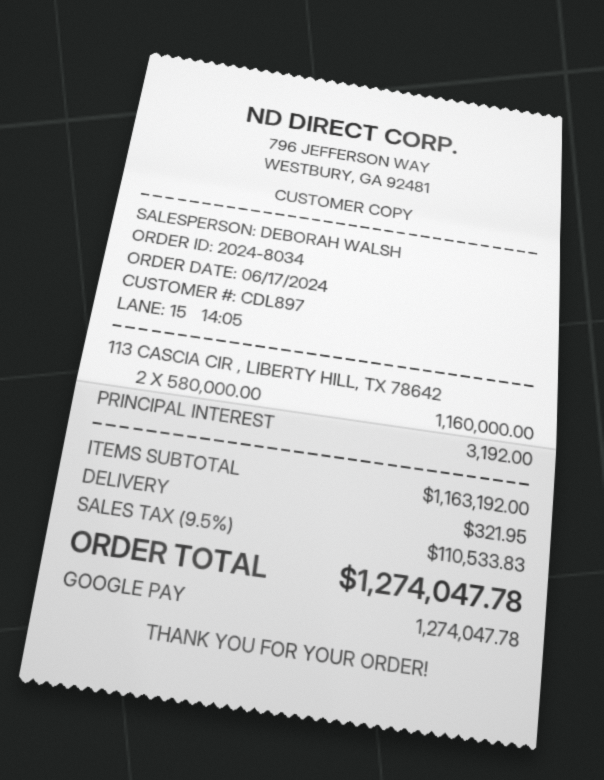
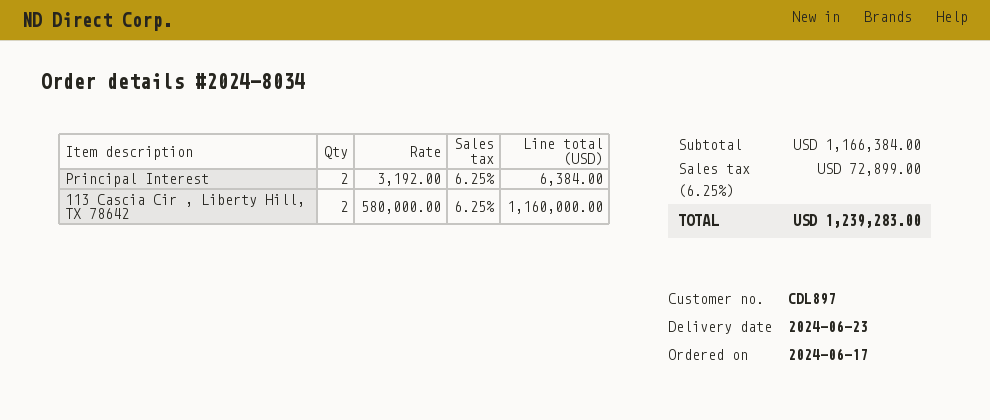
PRINCIPAL INTEREST: 1 x 3192.00 = 3192.00 -> 2 x 3192.00 = 6384.00
subtotal: 1163192.00 -> 1166384.00
shipping: 321.95 -> none
tax: 9.5% = 110533.83 -> 6.25% = 72899.00
total: 1274047.78 -> 1239283.00

